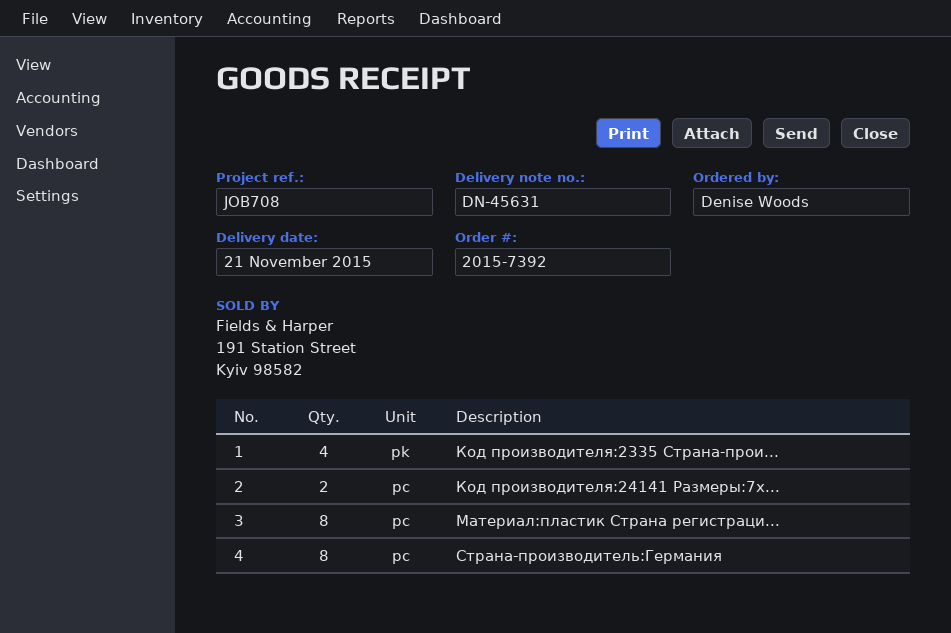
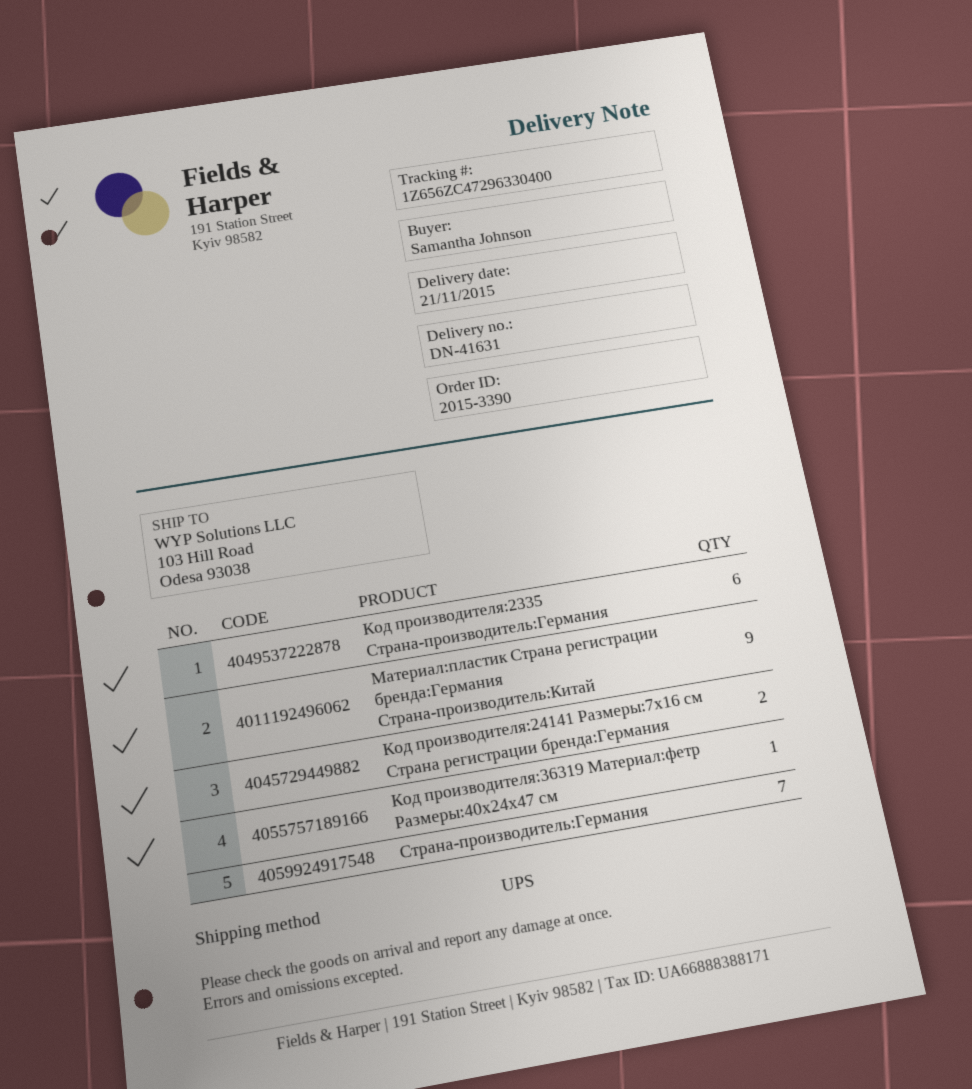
order number: 2015-7392 -> 2015-3390
delivery note number: DN-45631 -> DN-41631
ordered by: Denise Woods -> Samantha Johnson
Код производителя:2335 Страна-прои...: 4 -> 6
Материал:пластик Страна регистраци...: 8 -> 9
Страна-производитель:Германия: 8 -> 7
Код производителя:36319 Материал:фетр Размеры:40х24х47 см: none -> 1

